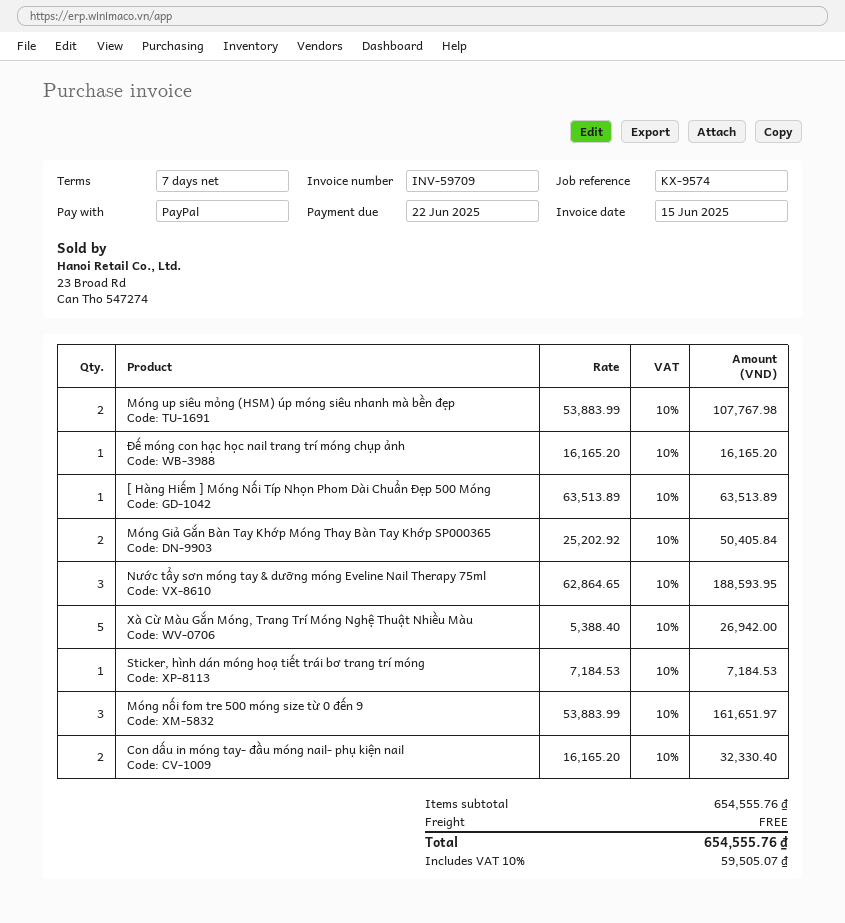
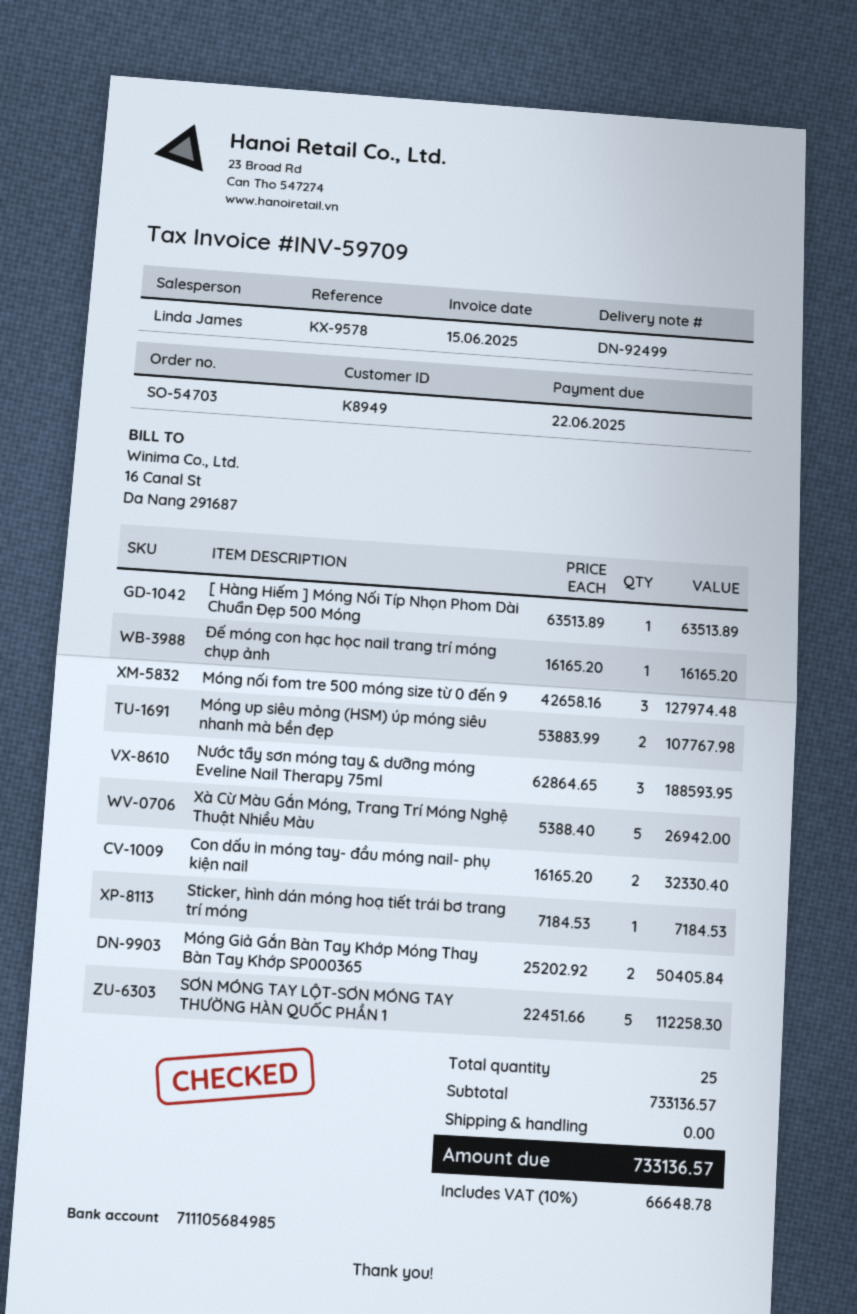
reference: KX-9574 -> KX-9578
Móng nối fom tre 500 móng size từ 0 đến 9: 3 x 53883.99 = 161651.97 -> 3 x 42658.16 = 127974.48
SƠN MÓNG TAY LỘT-SƠN MÓNG TAY THƯỜNG HÀN QUỐC PHẦN 1: none -> 5 x 22451.66 = 112258.30
subtotal: 654555.76 -> 733136.57
tax: 10% = 59505.07 -> 10% = 66648.78
total: 654555.76 -> 733136.57

